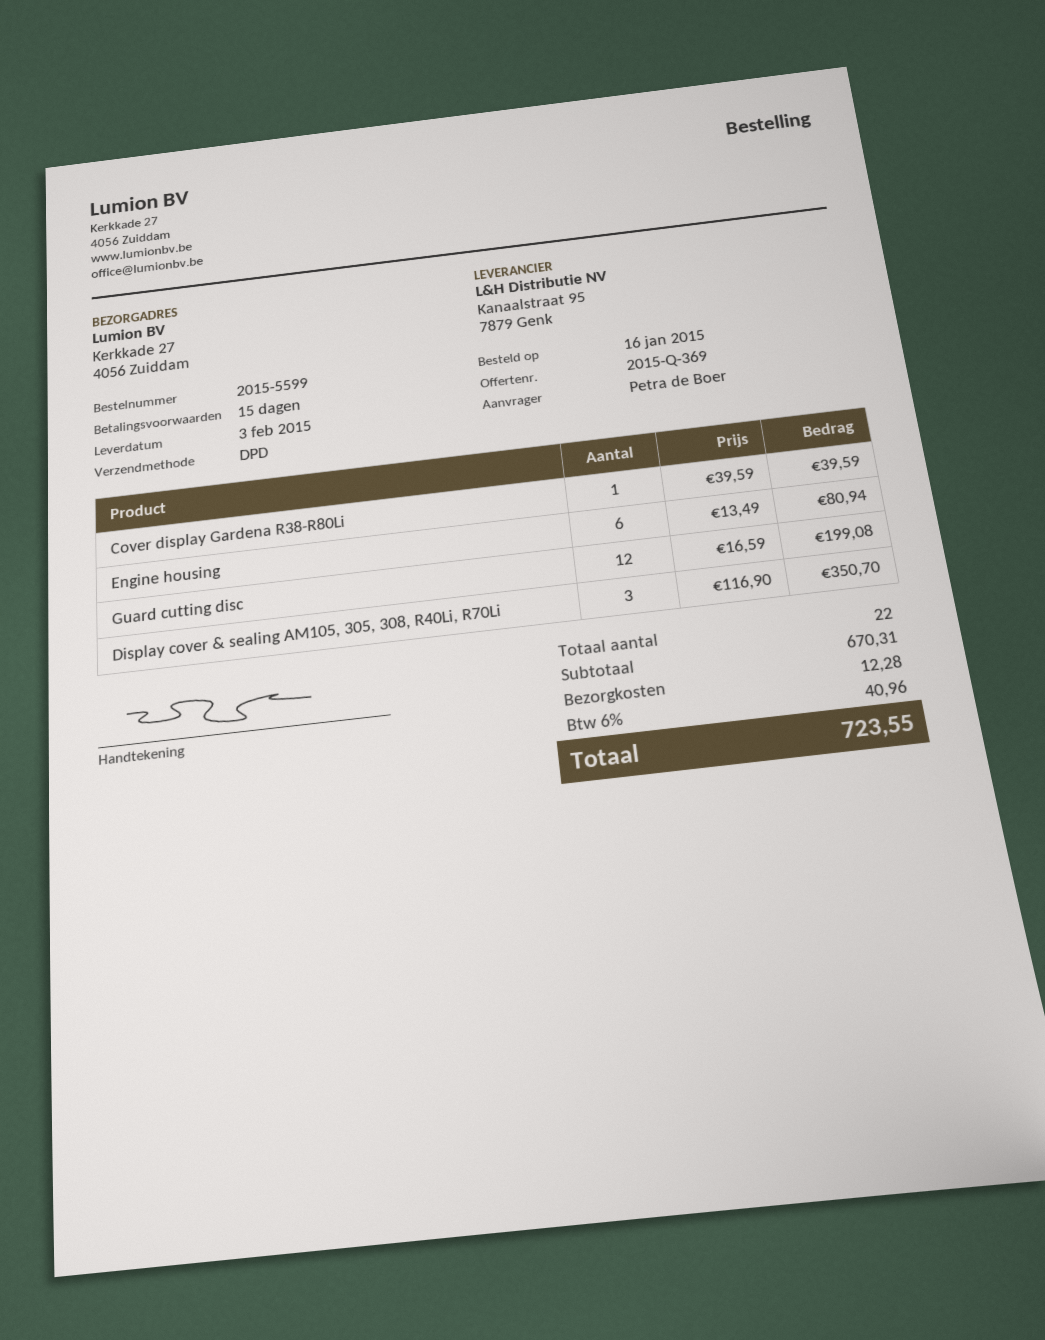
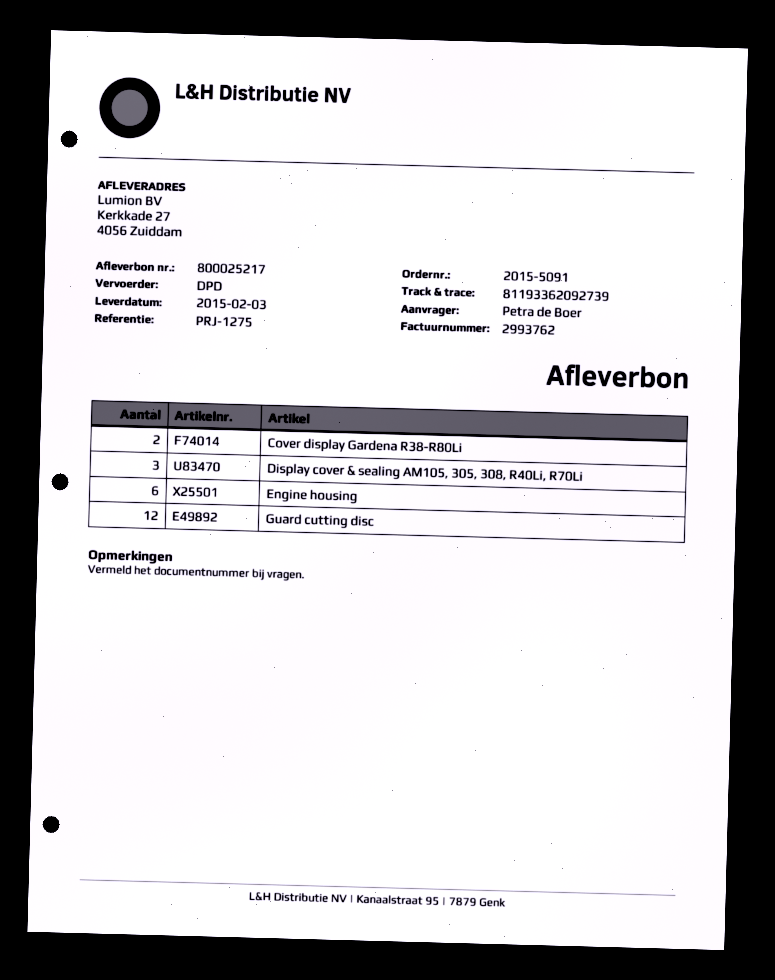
order number: 2015-5599 -> 2015-5091
Cover display Gardena R38-R80Li: 1 -> 2

